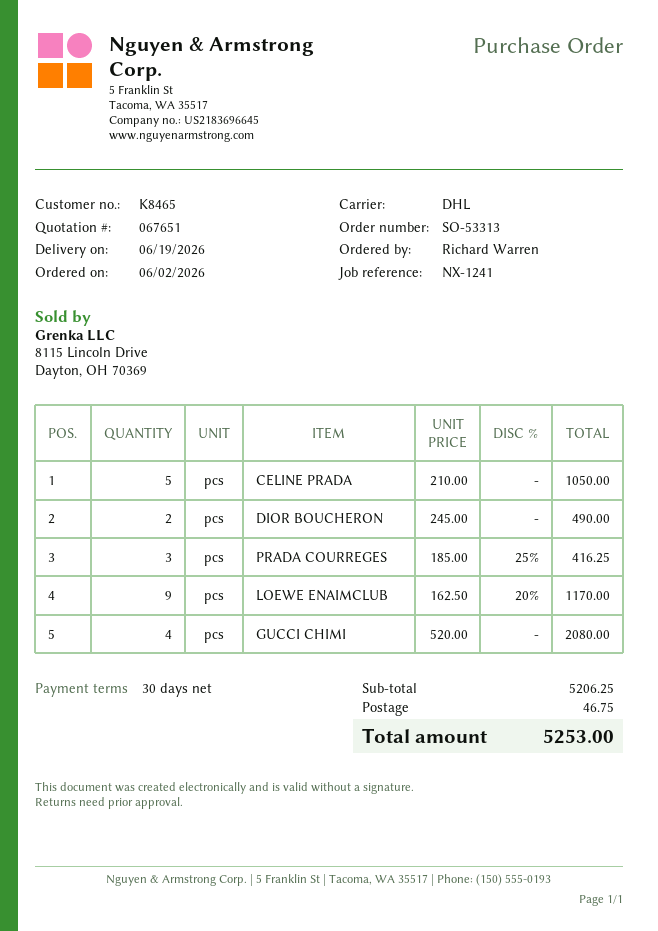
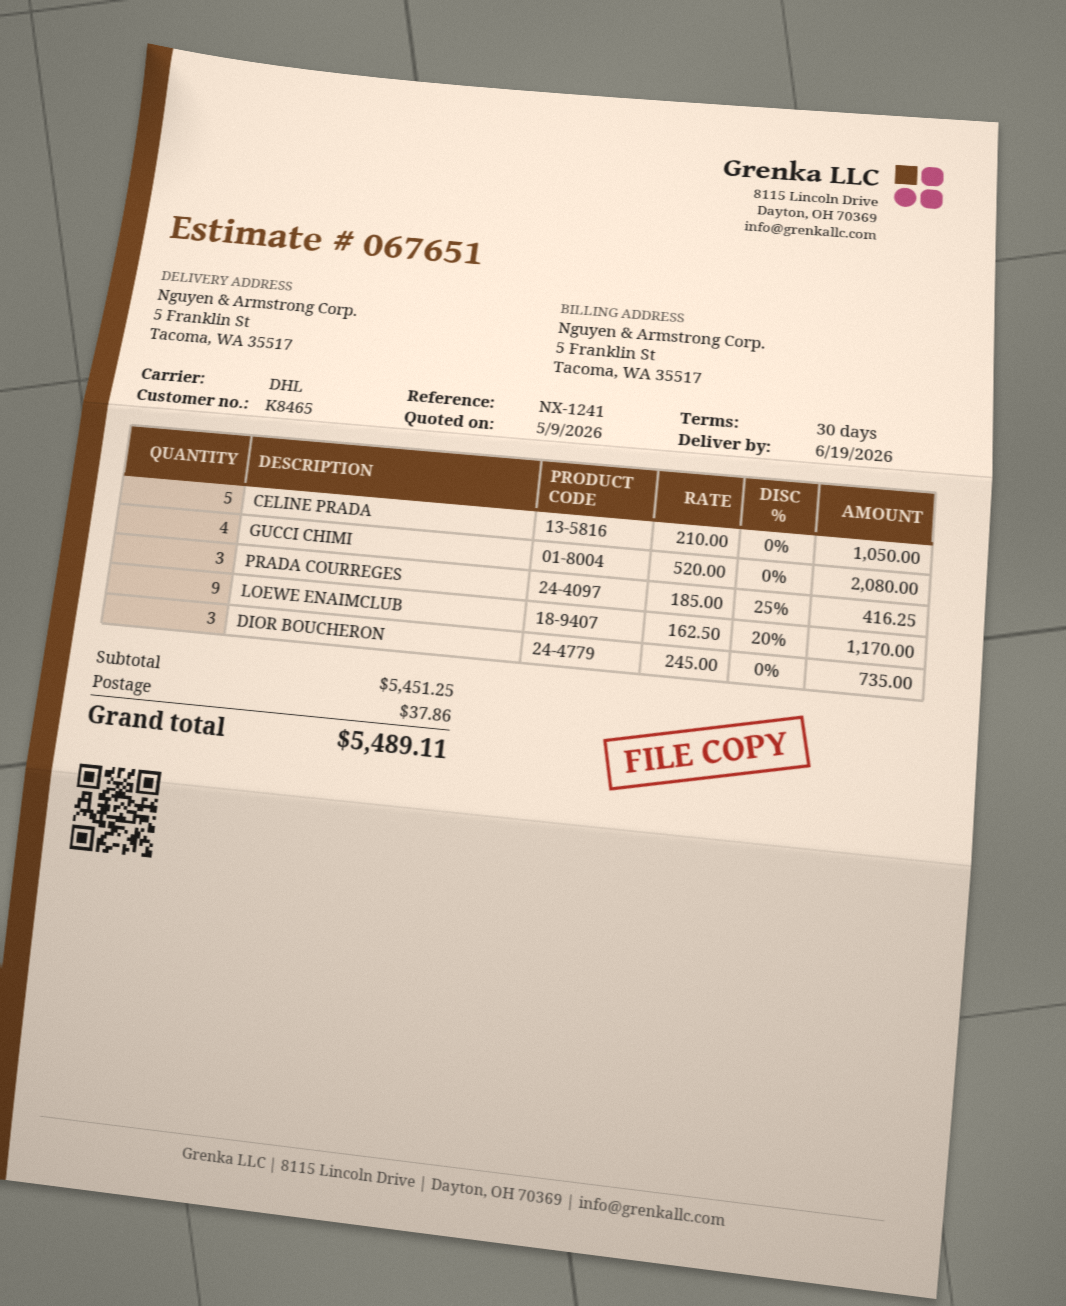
DIOR BOUCHERON: 2 x 245.00 = 490.00 -> 3 x 245.00 = 735.00
subtotal: 5206.25 -> 5451.25
shipping: 46.75 -> 37.86
total: 5253.00 -> 5489.11

